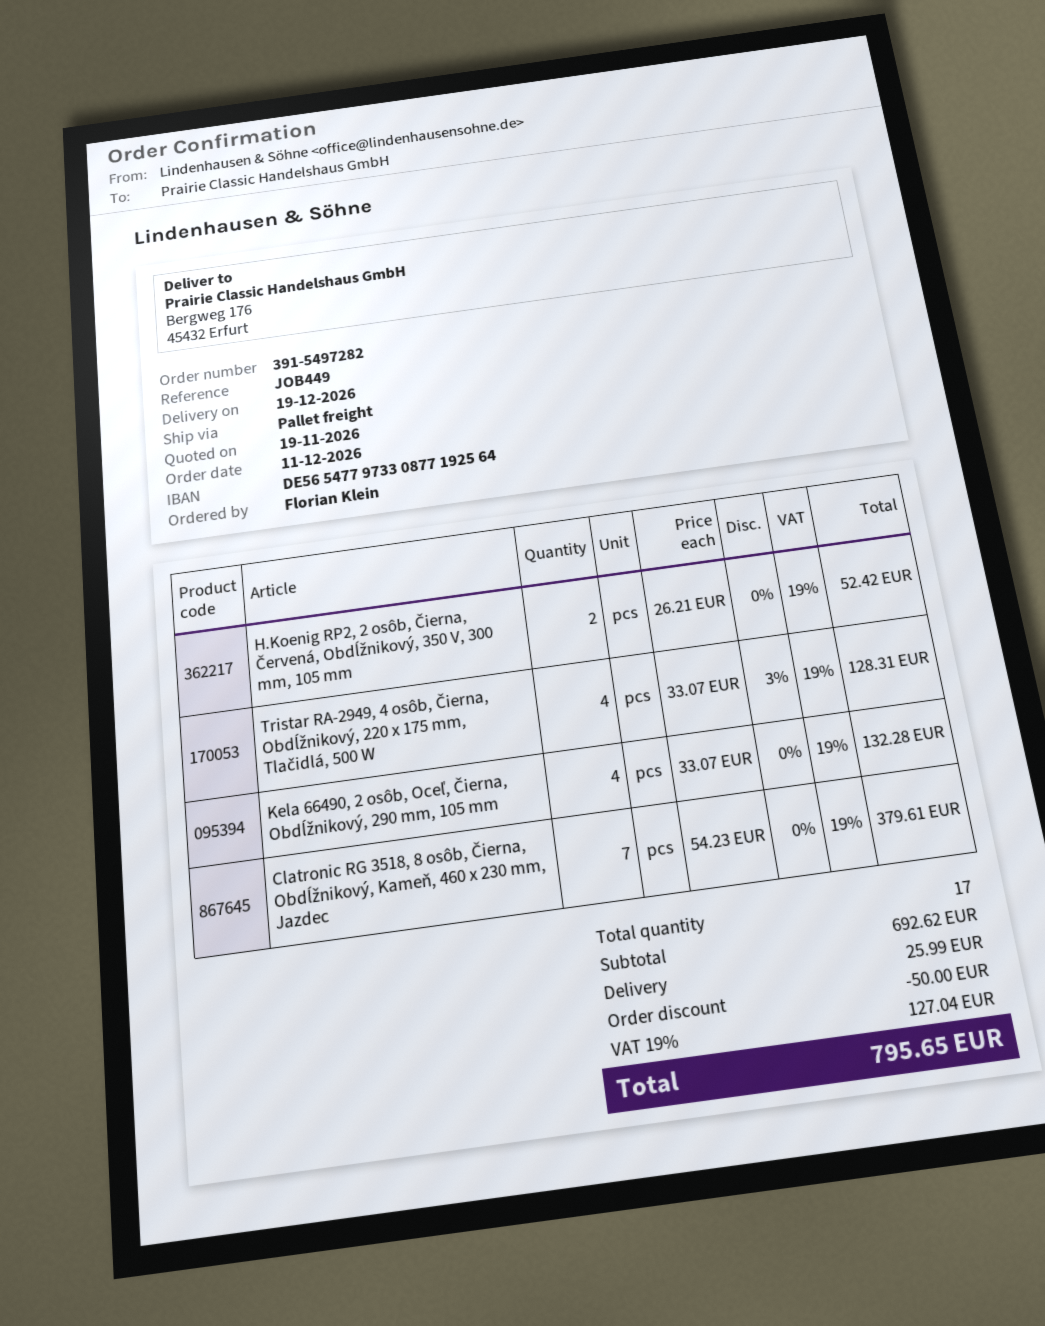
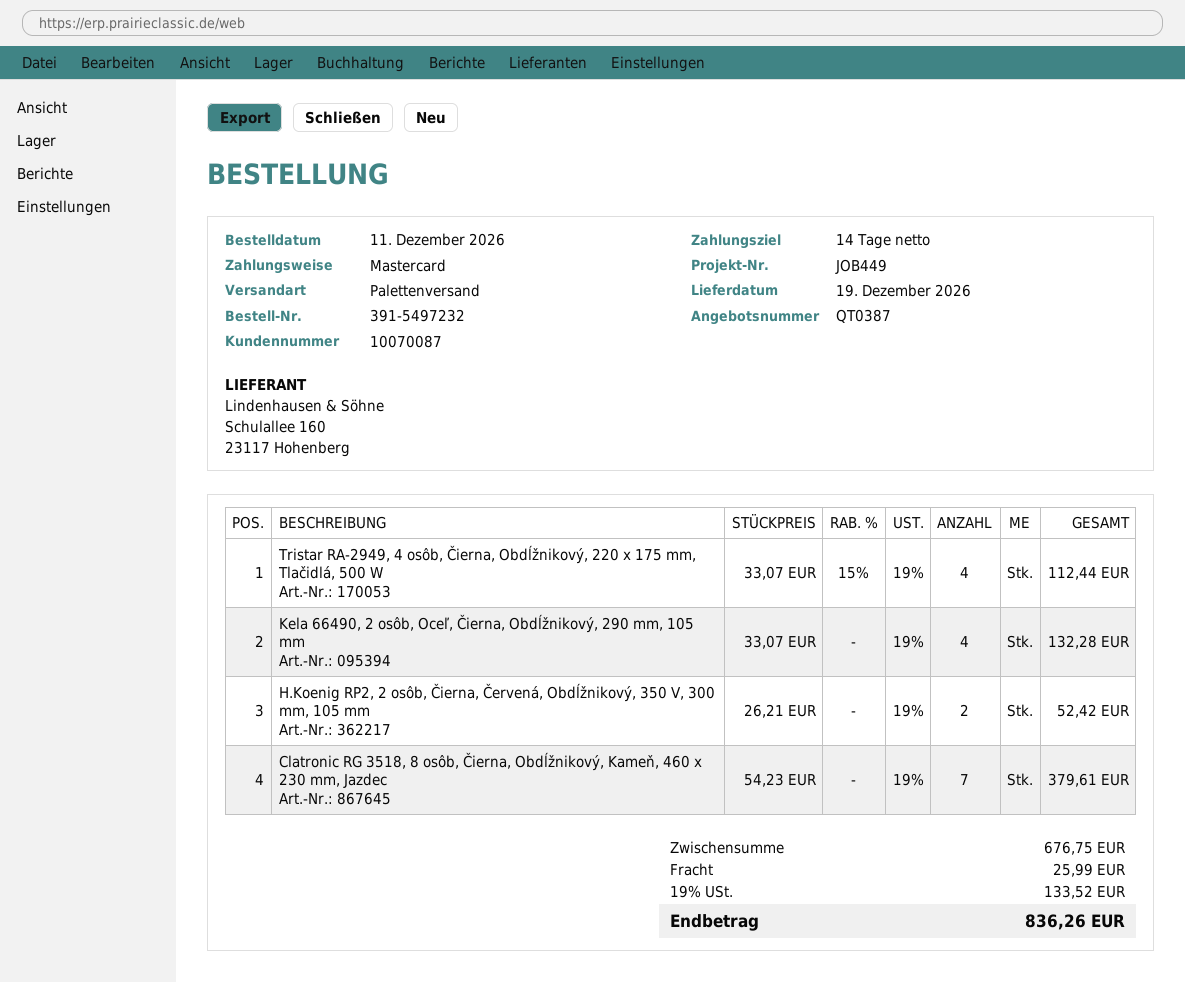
order number: 391-5497282 -> 391-5497232
Tristar RA-2949, 4 osôb, Čierna, Obdĺžnikový, 220 x 175 mm, Tlačidlá, 500 W: 4 x 33.07 - 3% = 128.31 -> 4 x 33.07 - 15% = 112.44
subtotal: 692.62 -> 676.75
discount: 50.00 -> none
tax: 19% = 127.04 -> 19% = 133.52
total: 795.65 -> 836.26

